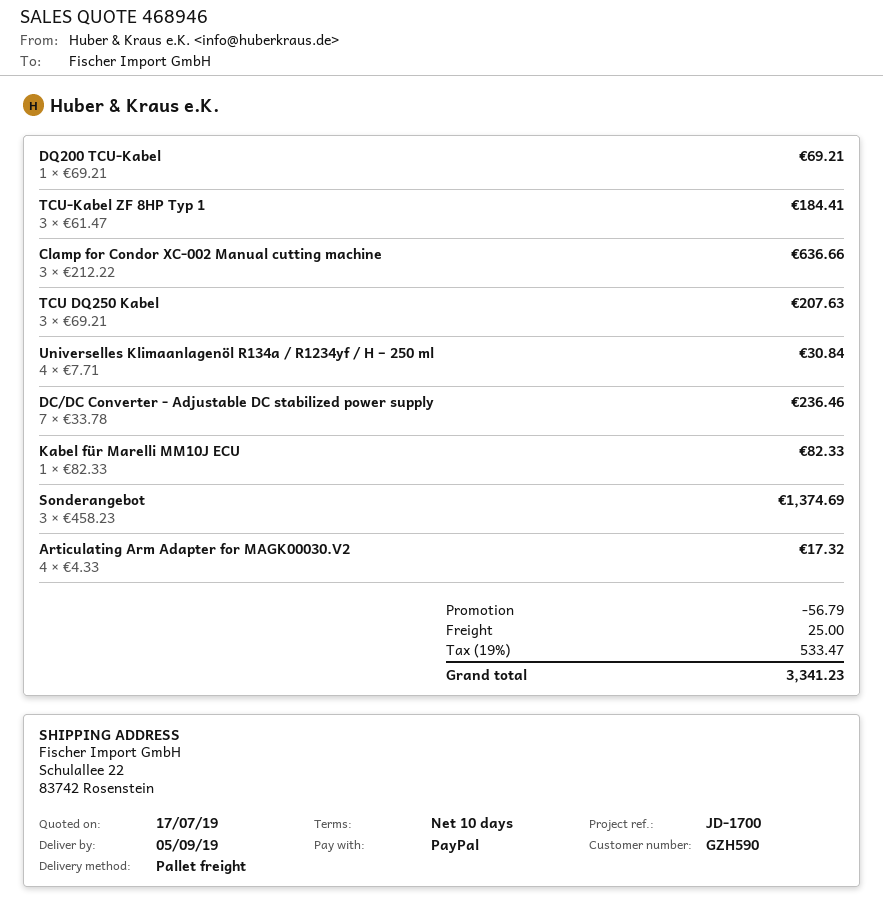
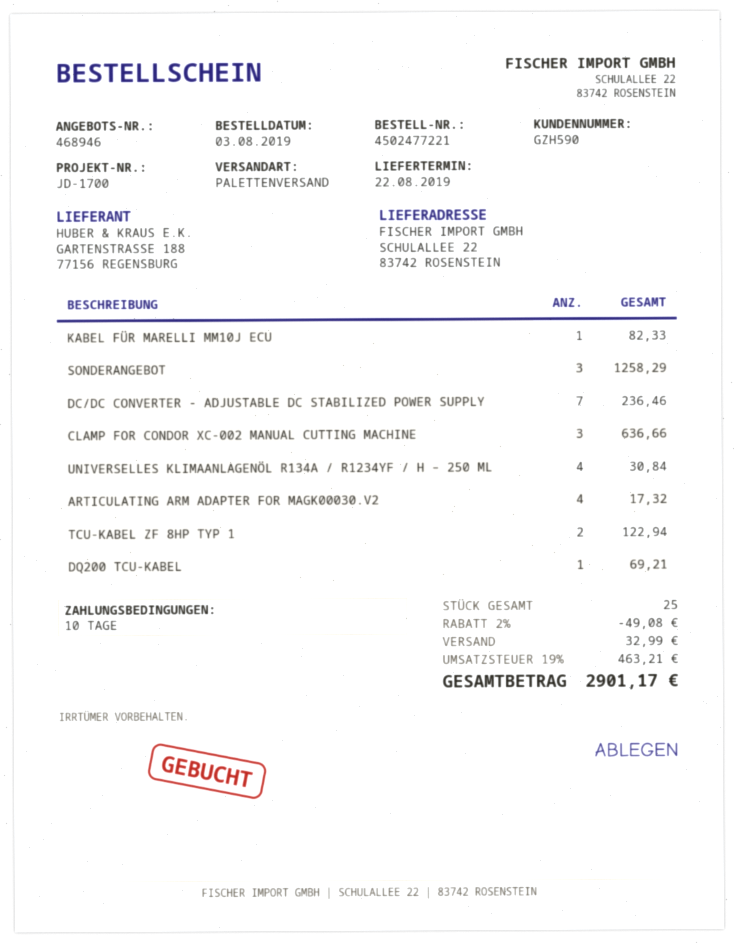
delivery date: 2019-09-05 -> 2019-08-22
TCU-Kabel ZF 8HP Typ 1: 3 for 184.41 -> 2 for 122.94
TCU DQ250 Kabel: 3 for 207.63 -> none
Sonderangebot: 3 for 1374.69 -> 3 for 1258.29
discount: 56.79 -> 49.08
shipping: 25.00 -> 32.99
tax: 19% = 533.47 -> 19% = 463.21
total: 3341.23 -> 2901.17

